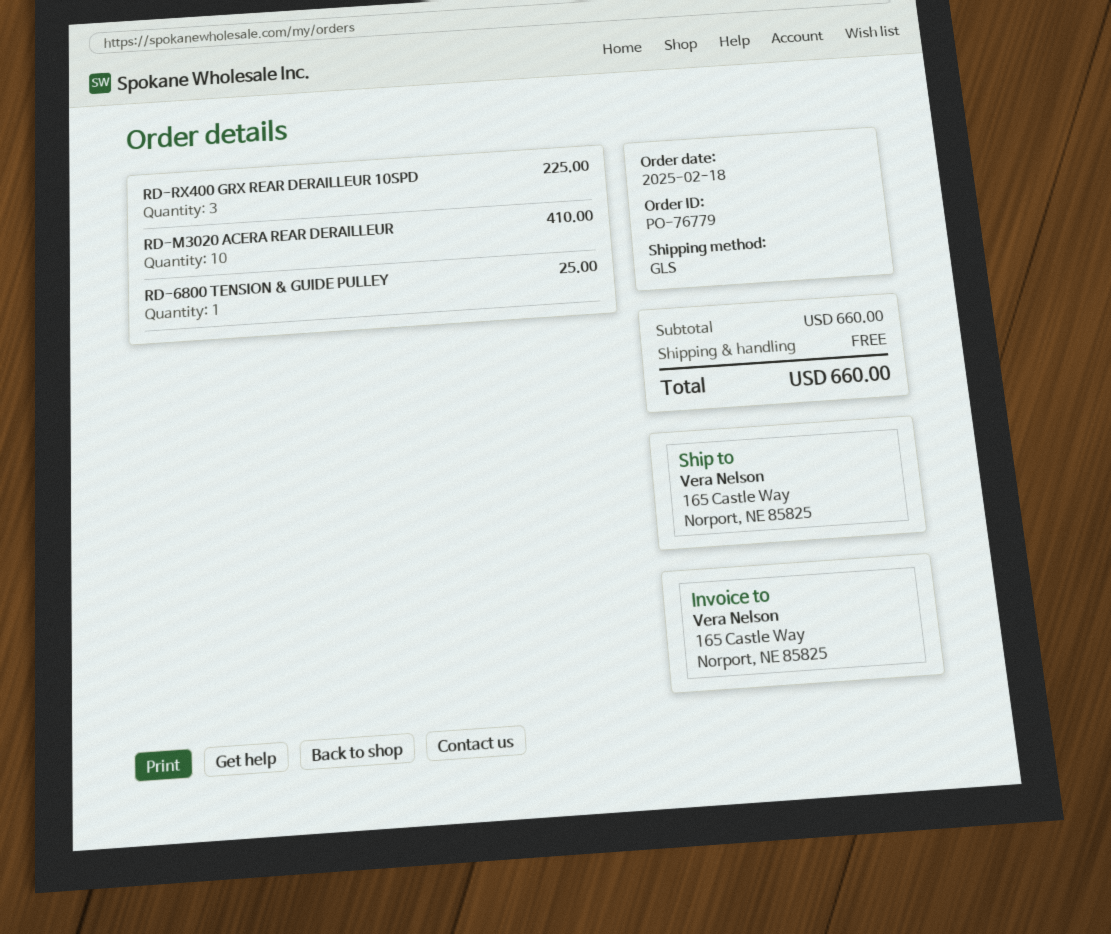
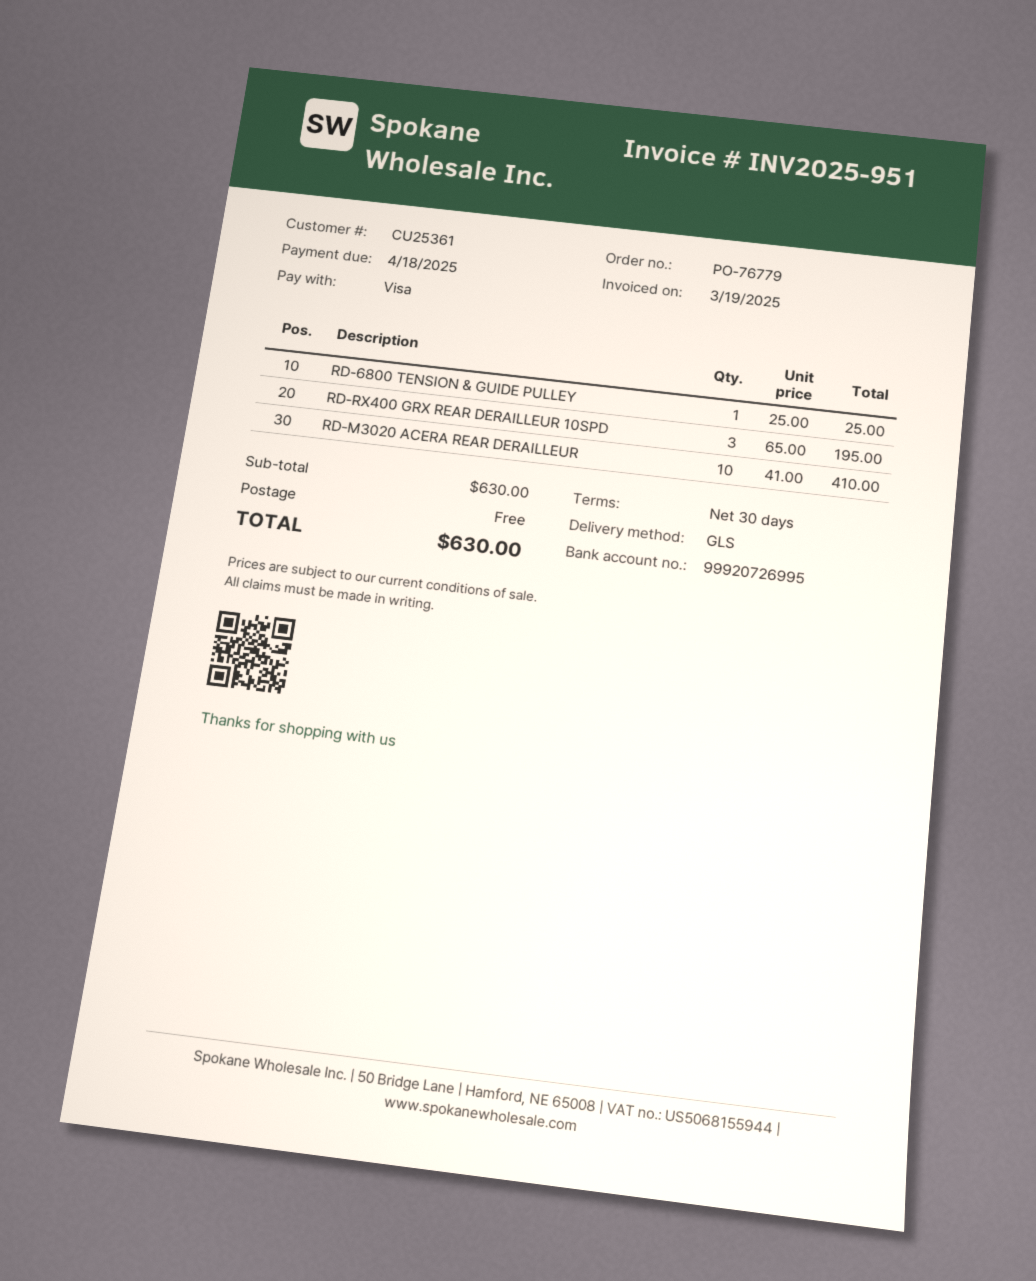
RD-RX400 GRX REAR DERAILLEUR 10SPD: 3 for 225.00 -> 3 for 195.00
subtotal: 660.00 -> 630.00
total: 660.00 -> 630.00

